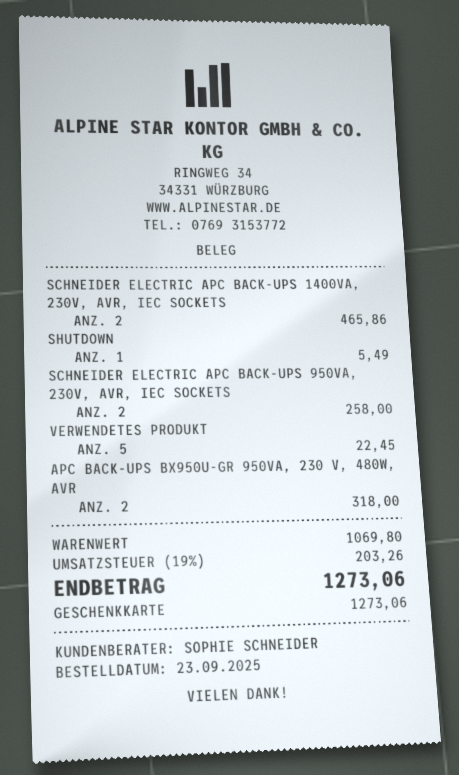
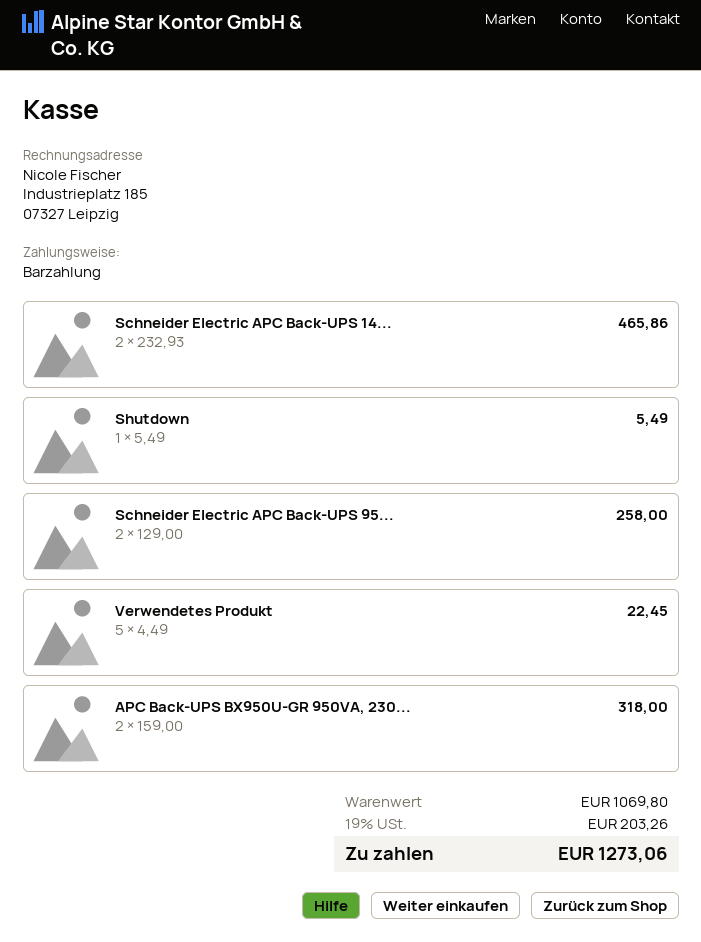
payment method: gift card -> cash

